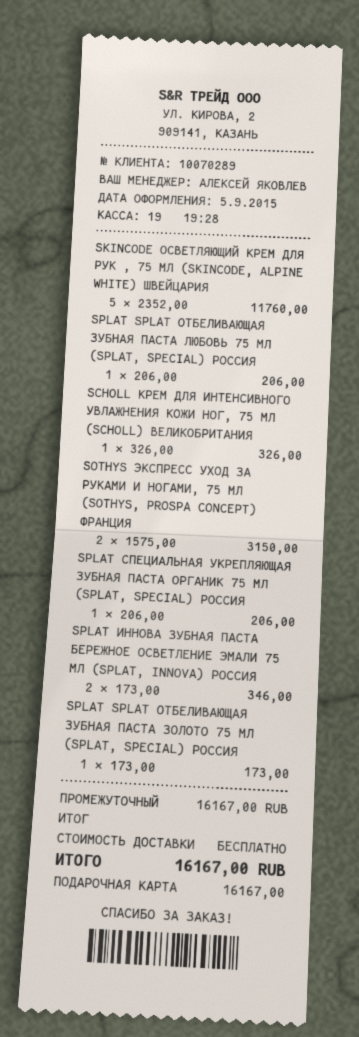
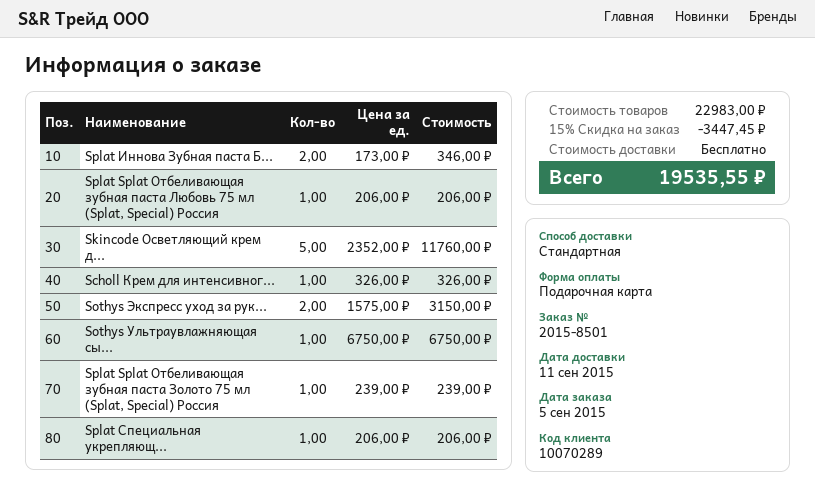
SPLAT SPLAT ОТБЕЛИВАЮЩАЯ ЗУБНАЯ ПАСТА ЗОЛОТО 75 МЛ (SPLAT, SPECIAL) РОССИЯ: 1 x 173.00 = 173.00 -> 1 x 239.00 = 239.00
Sothys Ультраувлажняющая сы...: none -> 1 x 6750.00 = 6750.00
subtotal: 16167.00 -> 22983.00
discount: none -> 15% = 3447.45
total: 16167.00 -> 19535.55

